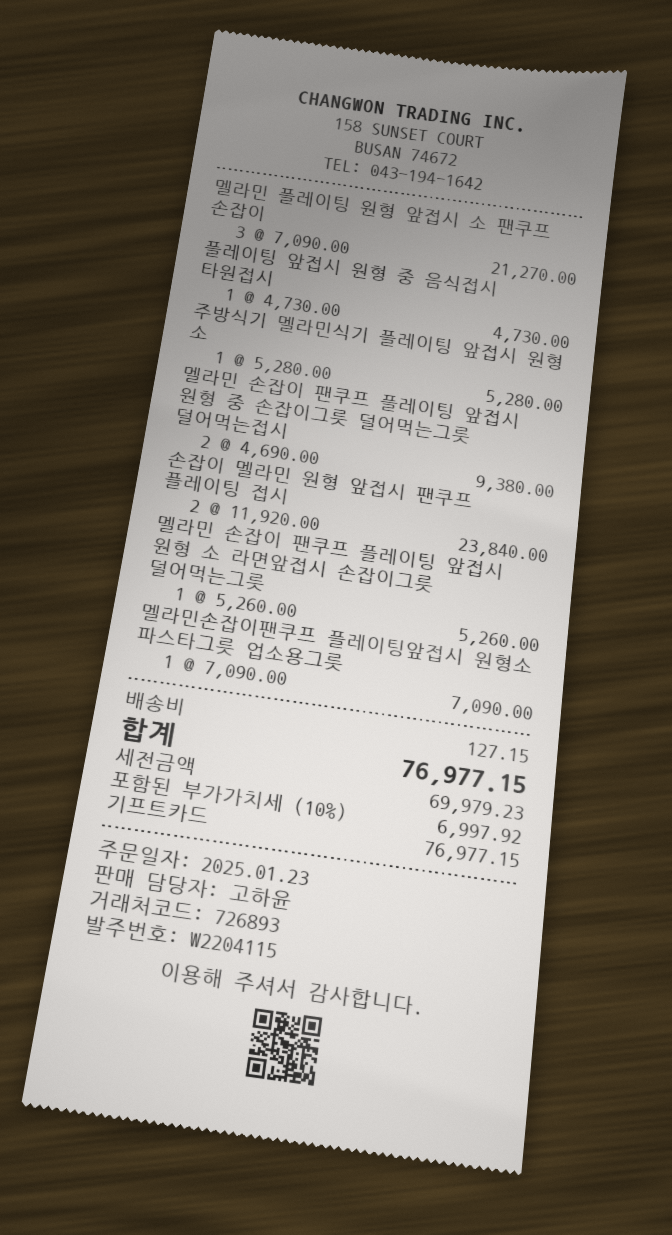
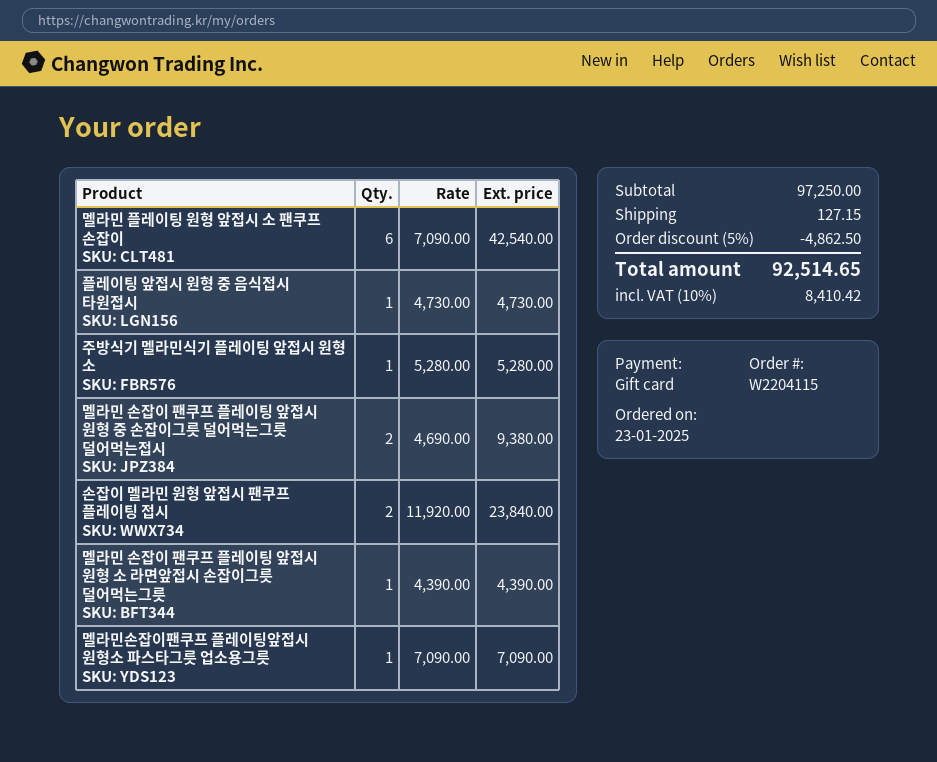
멜라민 플레이팅 원형 앞접시 소 팬쿠프 손잡이: 3 x 7090.00 = 21270.00 -> 6 x 7090.00 = 42540.00
멜라민 손잡이 팬쿠프 플레이팅 앞접시 원형 소 라면앞접시 손잡이그릇 덜어먹는그릇: 1 x 5260.00 = 5260.00 -> 1 x 4390.00 = 4390.00
discount: none -> 5% = 4862.50
tax: 10% = 6997.92 -> 10% = 8410.42
total: 76977.15 -> 92514.65

